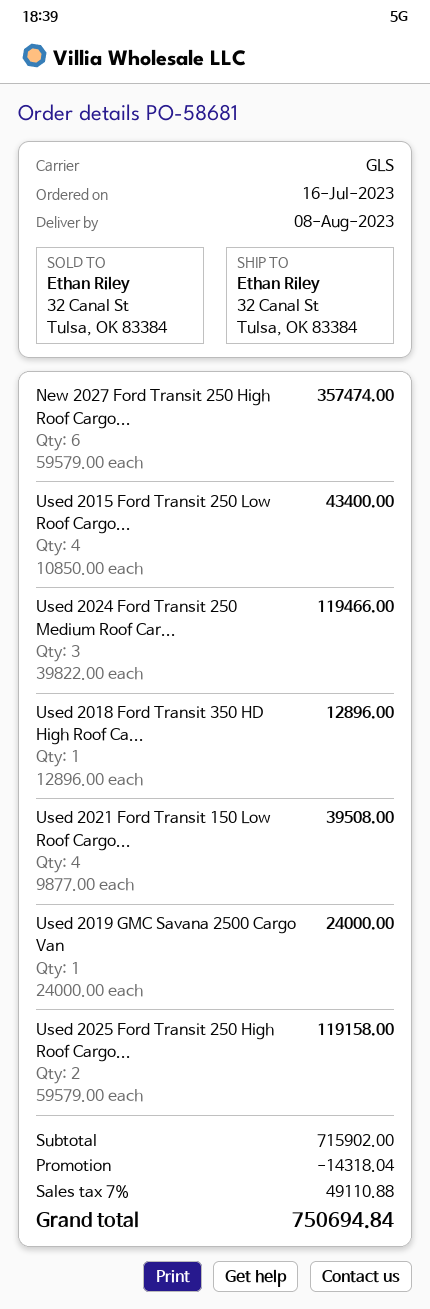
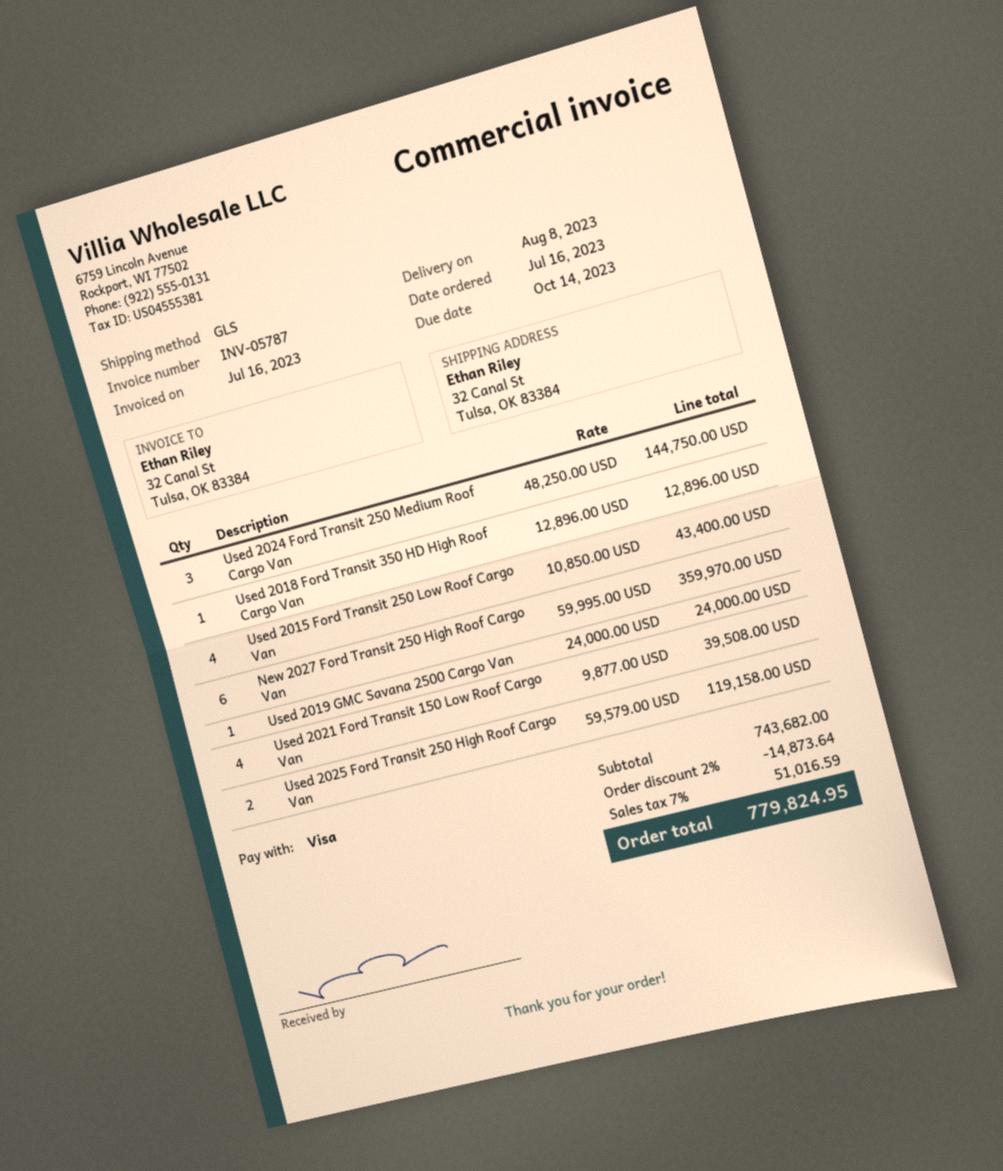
New 2027 Ford Transit 250 High Roof Cargo...: 6 x 59579.00 = 357474.00 -> 6 x 59995.00 = 359970.00
Used 2024 Ford Transit 250 Medium Roof Car...: 3 x 39822.00 = 119466.00 -> 3 x 48250.00 = 144750.00
subtotal: 715902.00 -> 743682.00
discount: 14318.04 -> 14873.64
tax: 7% = 49110.88 -> 7% = 51016.59
total: 750694.84 -> 779824.95

